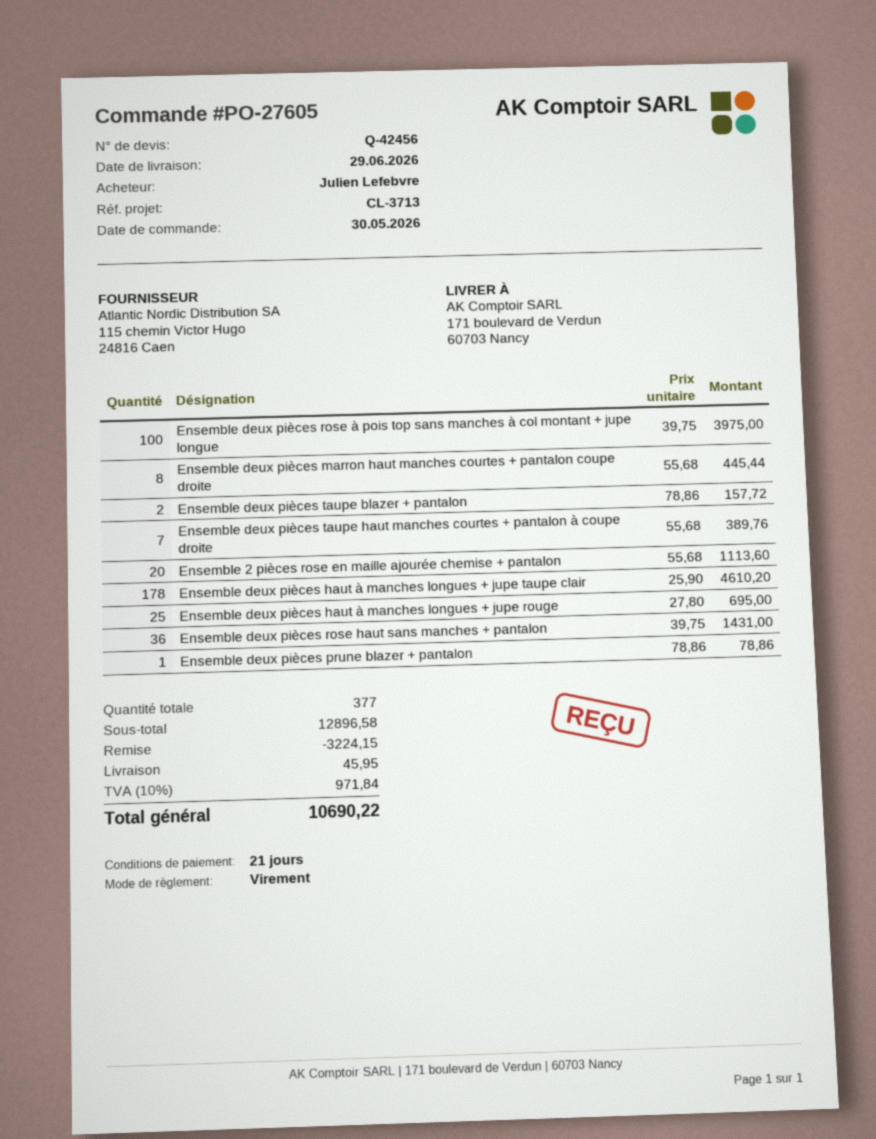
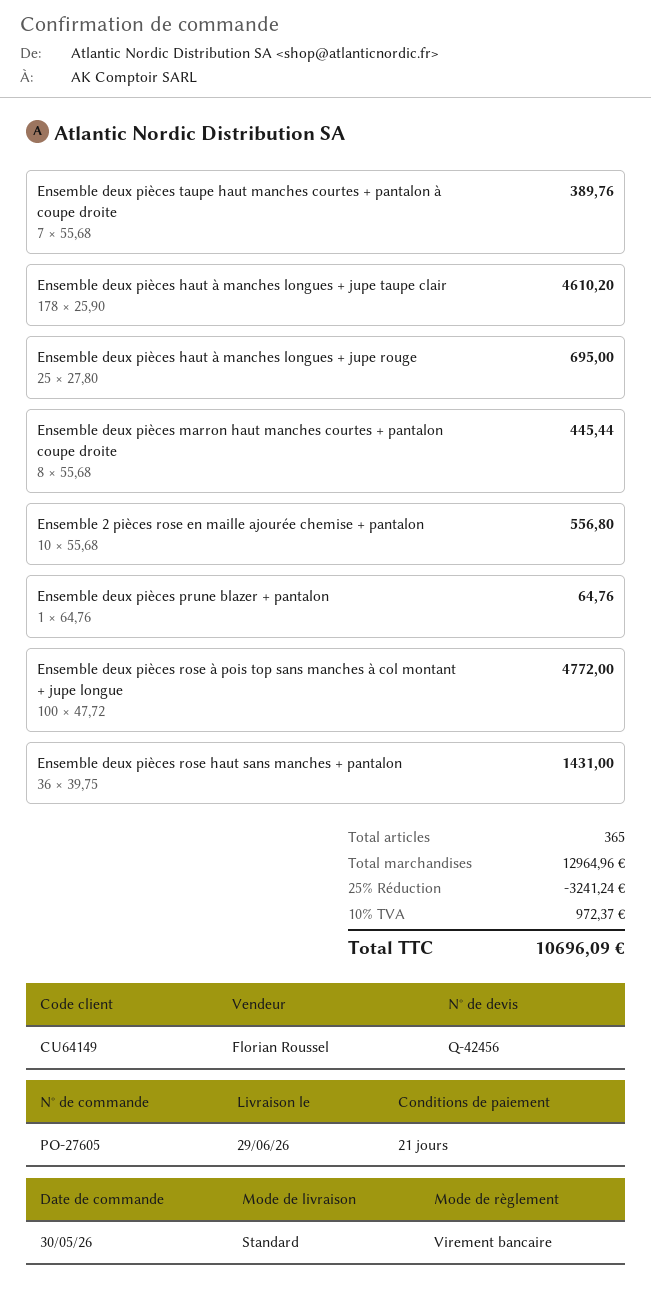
Ensemble deux pièces rose à pois top sans manches à col montant + jupe longue: 100 x 39.75 = 3975.00 -> 100 x 47.72 = 4772.00
Ensemble deux pièces taupe blazer + pantalon: 2 x 78.86 = 157.72 -> none
Ensemble 2 pièces rose en maille ajourée chemise + pantalon: 20 x 55.68 = 1113.60 -> 10 x 55.68 = 556.80
Ensemble deux pièces prune blazer + pantalon: 1 x 78.86 = 78.86 -> 1 x 64.76 = 64.76
total quantity: 377 -> 365
subtotal: 12896.58 -> 12964.96
discount: 3224.15 -> 3241.24
shipping: 45.95 -> none
tax: 10% = 971.84 -> 10% = 972.37
total: 10690.22 -> 10696.09

